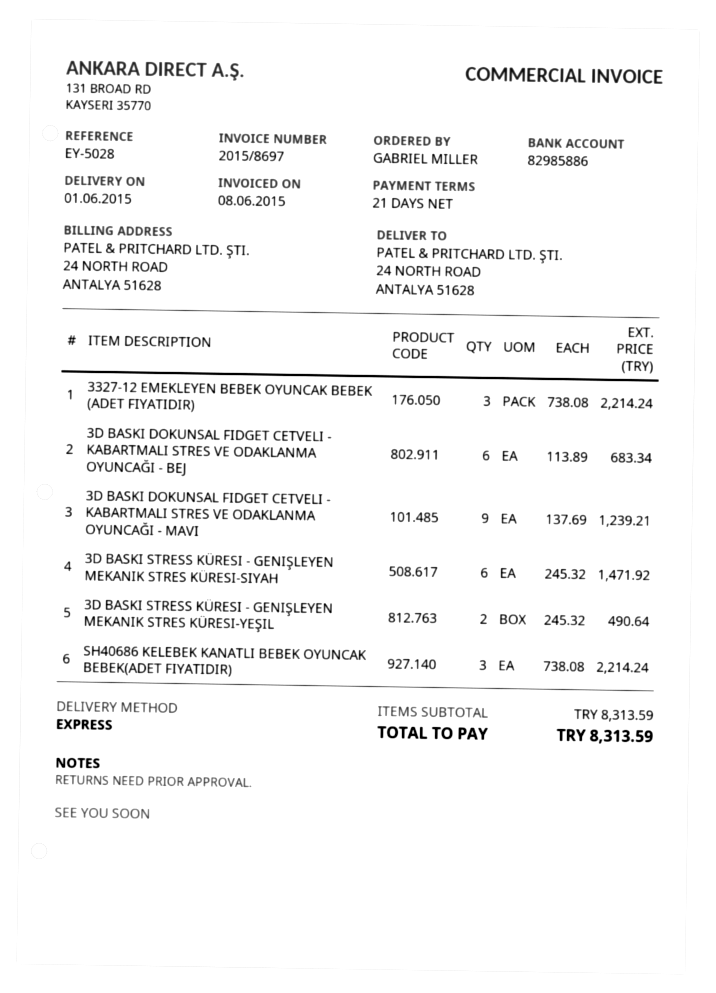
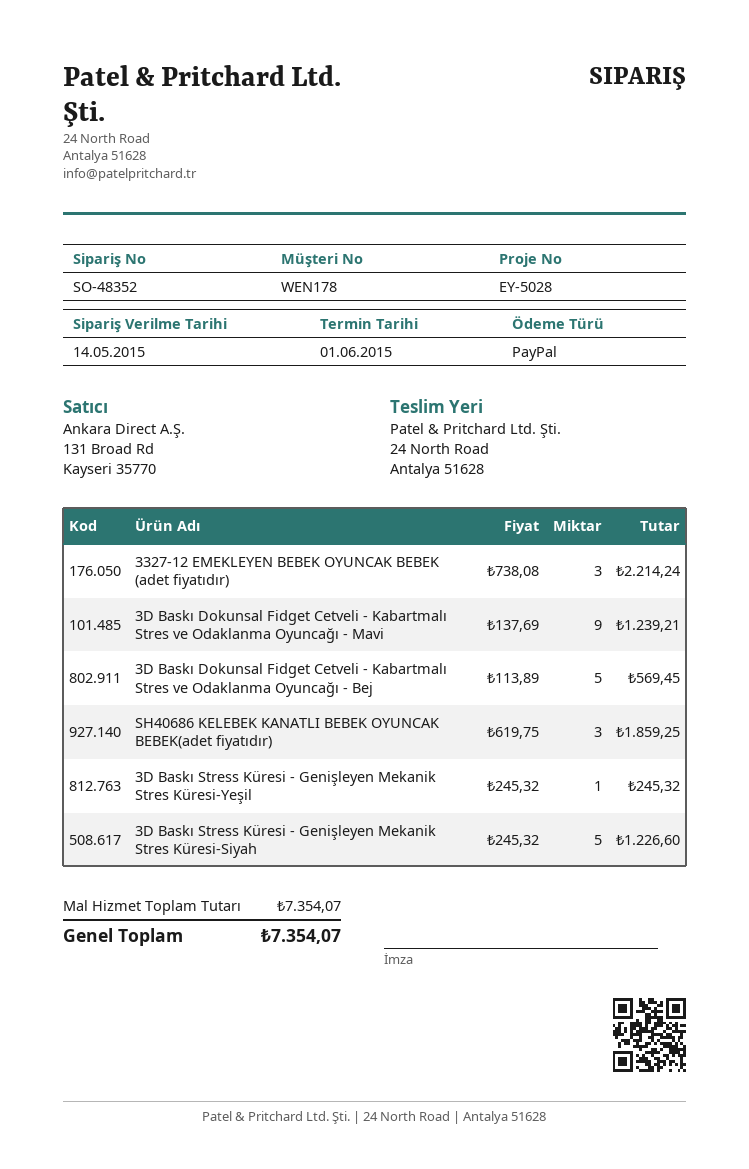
3D BASKI DOKUNSAL FIDGET CETVELI - KABARTMALI STRES VE ODAKLANMA OYUNCAĞI - BEJ: 6 x 113.89 = 683.34 -> 5 x 113.89 = 569.45
3D BASKI STRESS KÜRESI - GENIŞLEYEN MEKANIK STRES KÜRESI-SIYAH: 6 x 245.32 = 1471.92 -> 5 x 245.32 = 1226.60
3D BASKI STRESS KÜRESI - GENIŞLEYEN MEKANIK STRES KÜRESI-YEŞIL: 2 x 245.32 = 490.64 -> 1 x 245.32 = 245.32
SH40686 KELEBEK KANATLI BEBEK OYUNCAK BEBEK(ADET FIYATIDIR): 3 x 738.08 = 2214.24 -> 3 x 619.75 = 1859.25
subtotal: 8313.59 -> 7354.07
total: 8313.59 -> 7354.07

